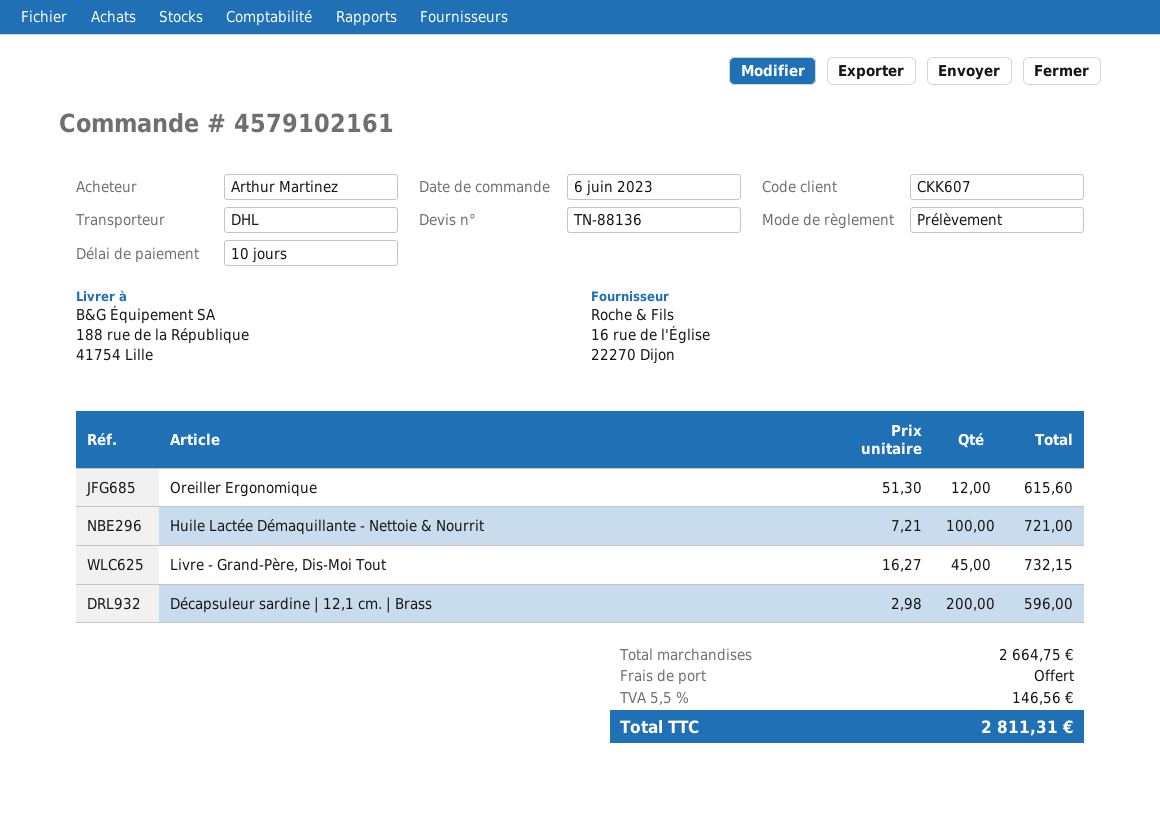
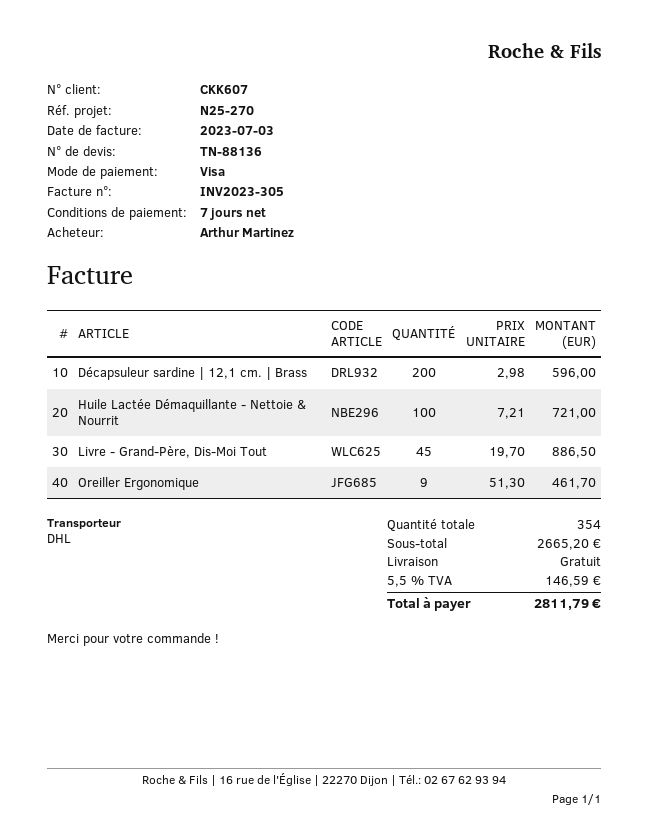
payment terms: 10 days -> 7 days
payment method: direct debit -> Visa
Oreiller Ergonomique: 12 x 51.30 = 615.60 -> 9 x 51.30 = 461.70
Livre - Grand-Père, Dis-Moi Tout: 45 x 16.27 = 732.15 -> 45 x 19.70 = 886.50
subtotal: 2664.75 -> 2665.20
tax: 5.5% = 146.56 -> 5.5% = 146.59
total: 2811.31 -> 2811.79

